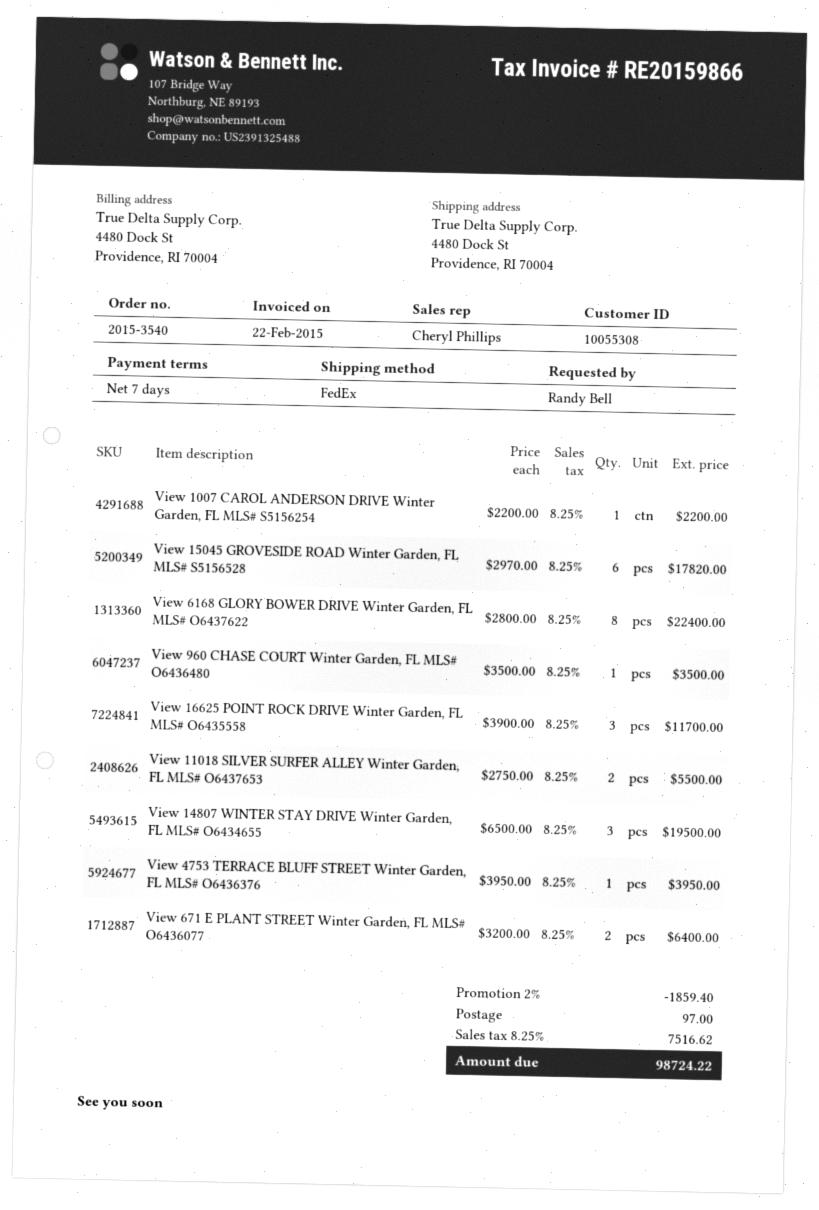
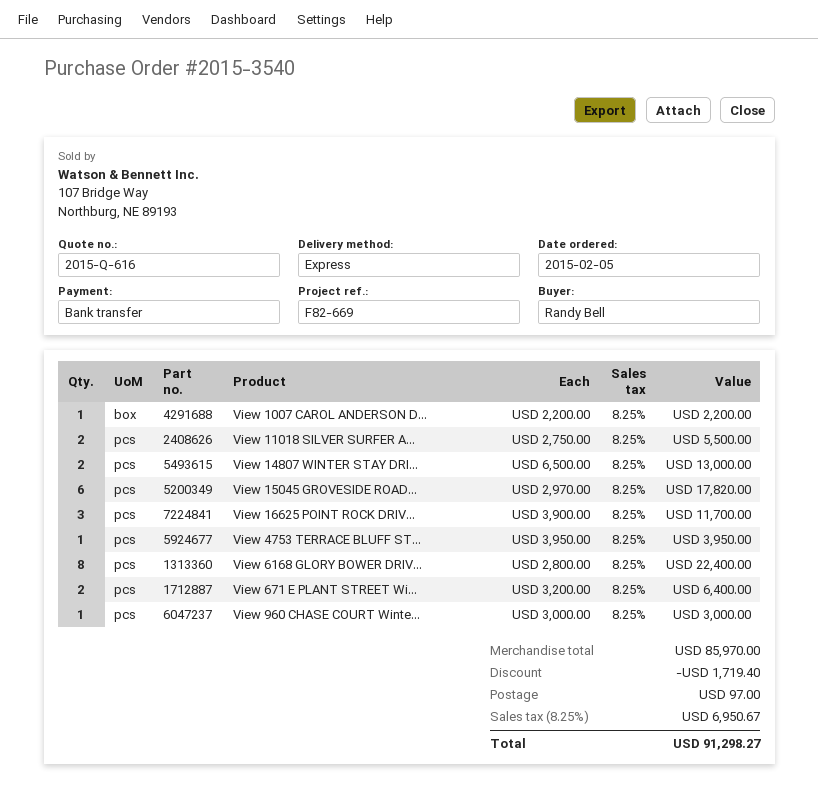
shipping method: FedEx -> express
View 960 CHASE COURT Winter Garden, FL MLS# O6436480: 1 x 3500.00 = 3500.00 -> 1 x 3000.00 = 3000.00
View 14807 WINTER STAY DRIVE Winter Garden, FL MLS# O6434655: 3 x 6500.00 = 19500.00 -> 2 x 6500.00 = 13000.00
discount: 1859.40 -> 1719.40
tax: 8.25% = 7516.62 -> 8.25% = 6950.67
total: 98724.22 -> 91298.27

